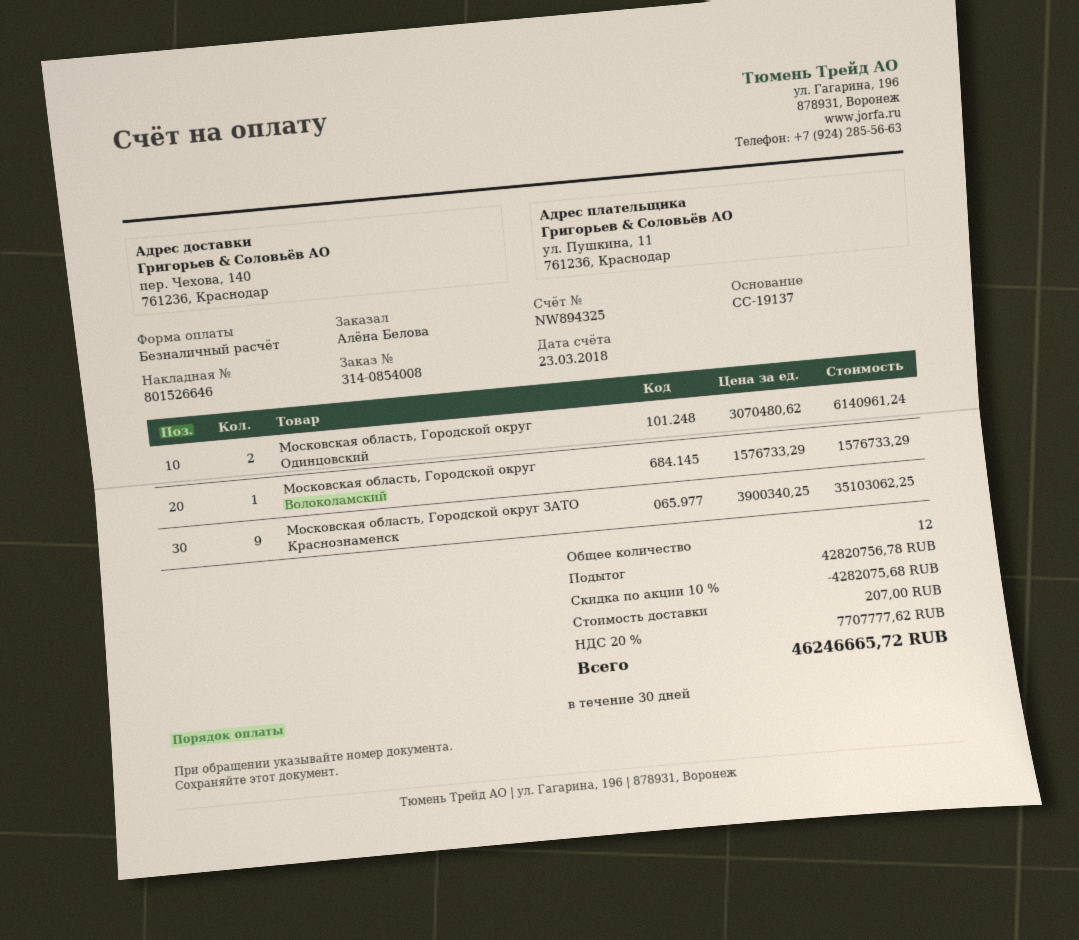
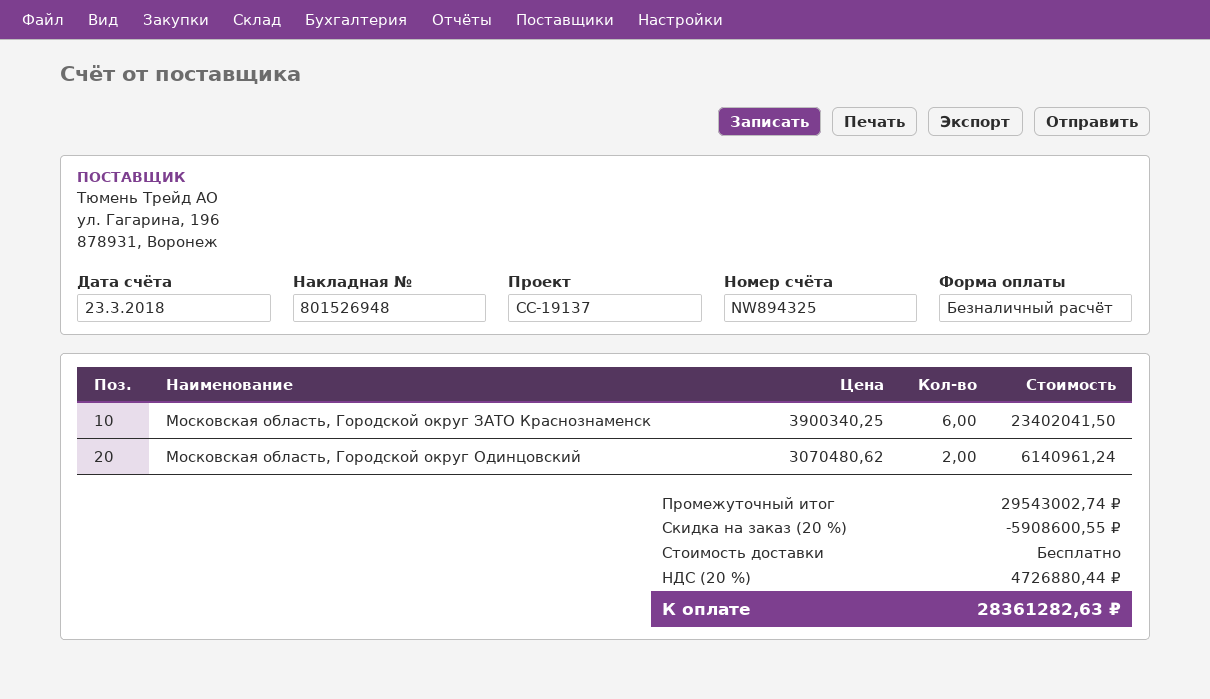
delivery note number: 801526646 -> 801526948
Московская область, Городской округ Волоколамский: 1 x 1576733.29 = 1576733.29 -> none
Московская область, Городской округ ЗАТО Краснознаменск: 9 x 3900340.25 = 35103062.25 -> 6 x 3900340.25 = 23402041.50
subtotal: 42820756.78 -> 29543002.74
discount: 10% = 4282075.68 -> 20% = 5908600.55
shipping: 207.00 -> 0.00
tax: 20% = 7707777.62 -> 20% = 4726880.44
total: 46246665.72 -> 28361282.63

